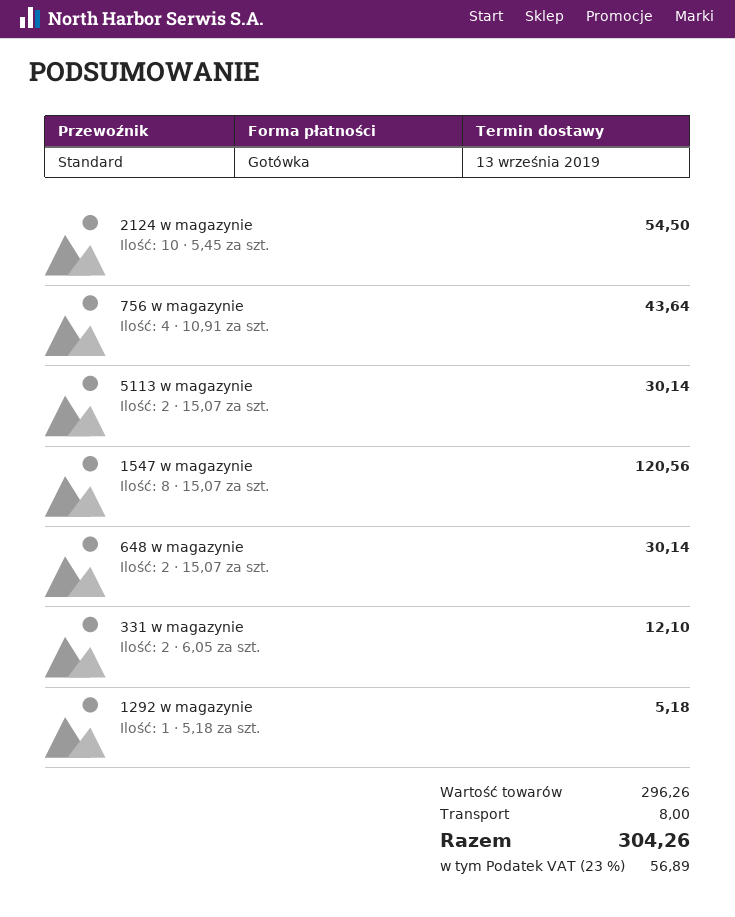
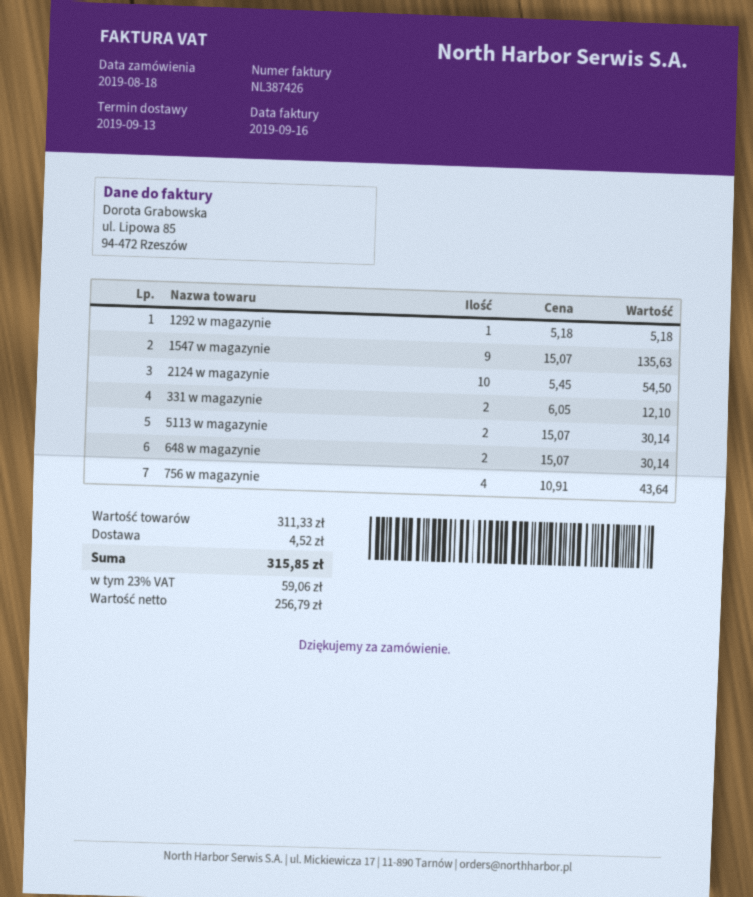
1547 w magazynie: 8 x 15.07 = 120.56 -> 9 x 15.07 = 135.63
subtotal: 296.26 -> 311.33
shipping: 8.00 -> 4.52
tax: 23% = 56.89 -> 23% = 59.06
total: 304.26 -> 315.85

